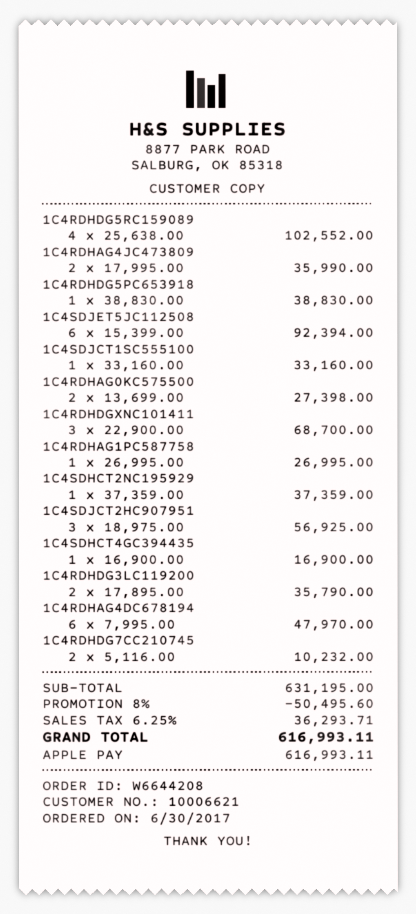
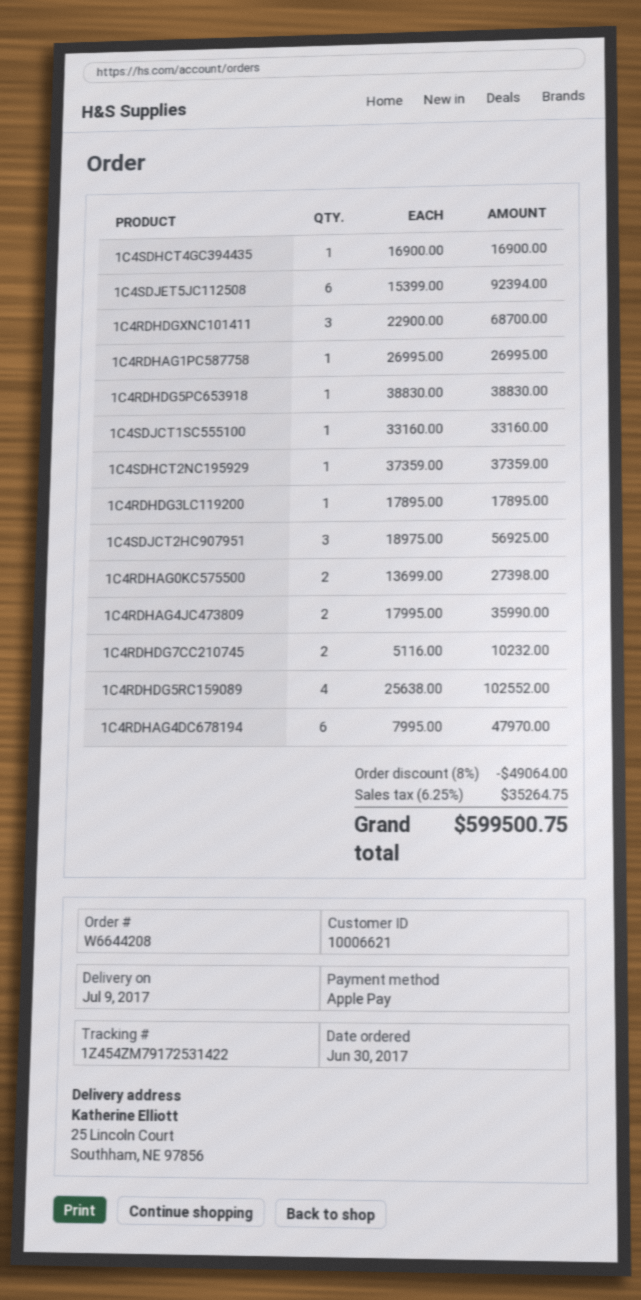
1C4RDHDG3LC119200: 2 x 17895.00 = 35790.00 -> 1 x 17895.00 = 17895.00
discount: 8% = 50495.60 -> 8% = 49064.00
tax: 6.25% = 36293.71 -> 6.25% = 35264.75
total: 616993.11 -> 599500.75

